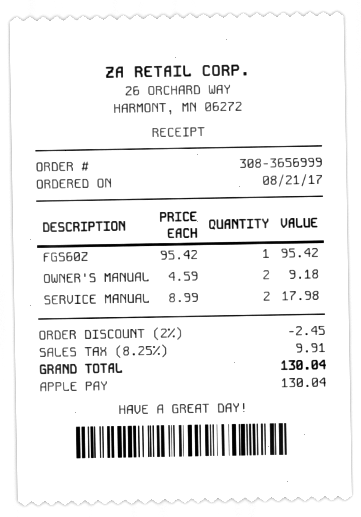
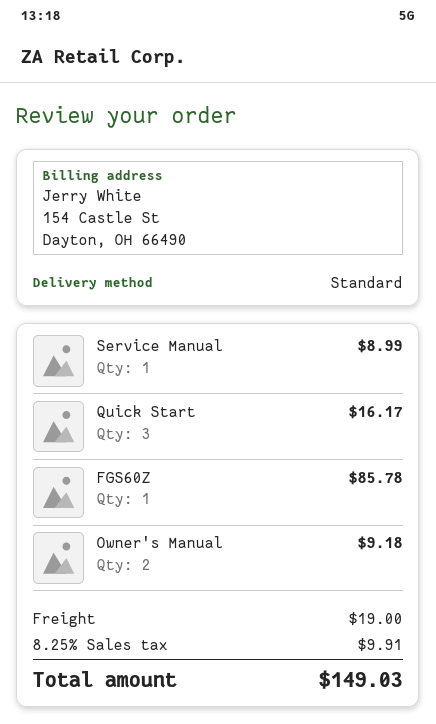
FGS60Z: 1 for 95.42 -> 1 for 85.78
SERVICE MANUAL: 2 for 17.98 -> 1 for 8.99
Quick Start: none -> 3 for 16.17
discount: 2% = 2.45 -> none
shipping: none -> 19.00
total: 130.04 -> 149.03

